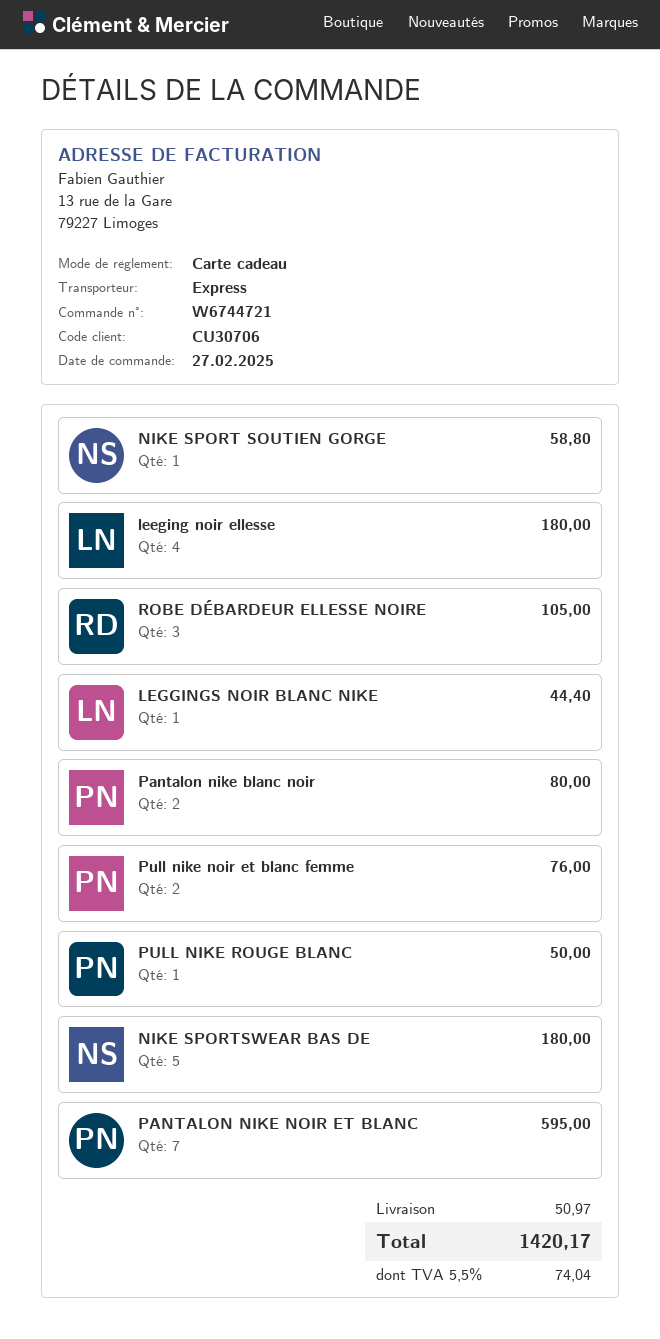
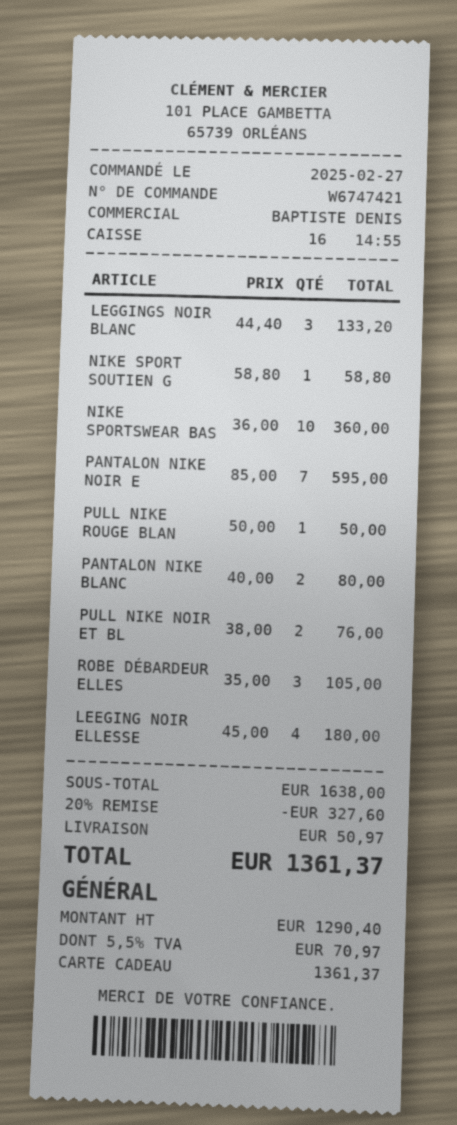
order number: W6744721 -> W6747421
LEGGINGS NOIR BLANC NIKE: 1 for 44.40 -> 3 for 133.20
NIKE SPORTSWEAR BAS DE: 5 for 180.00 -> 10 for 360.00
discount: none -> 20% = 327.60
tax: 5.5% = 74.04 -> 5.5% = 70.97
total: 1420.17 -> 1361.37

